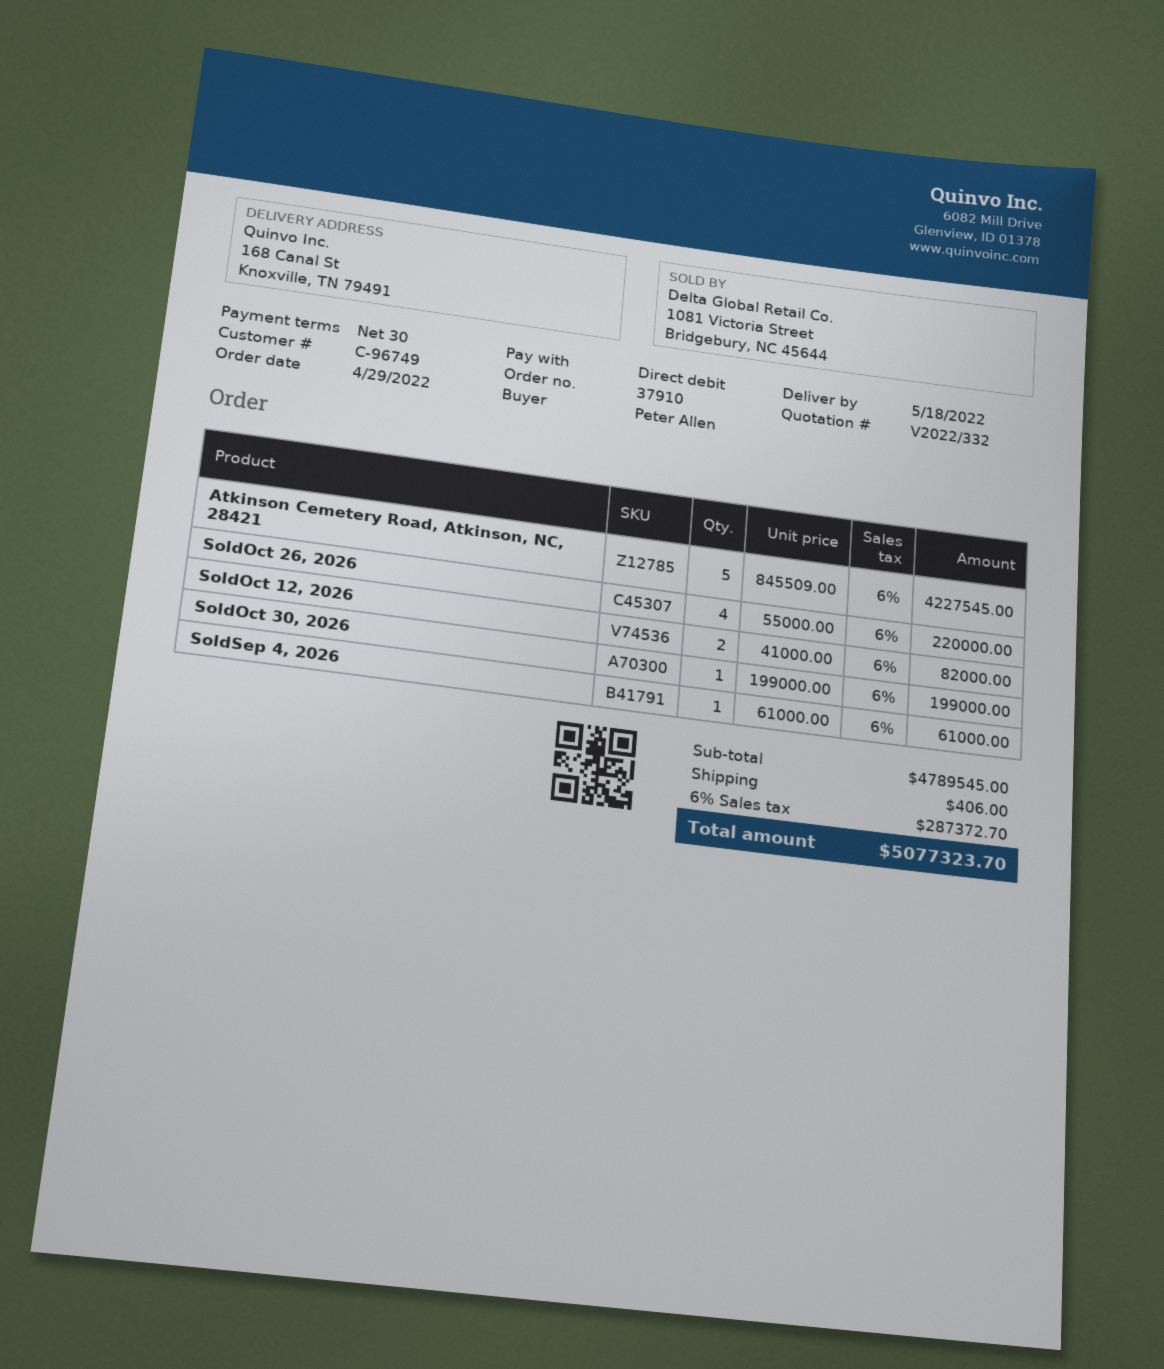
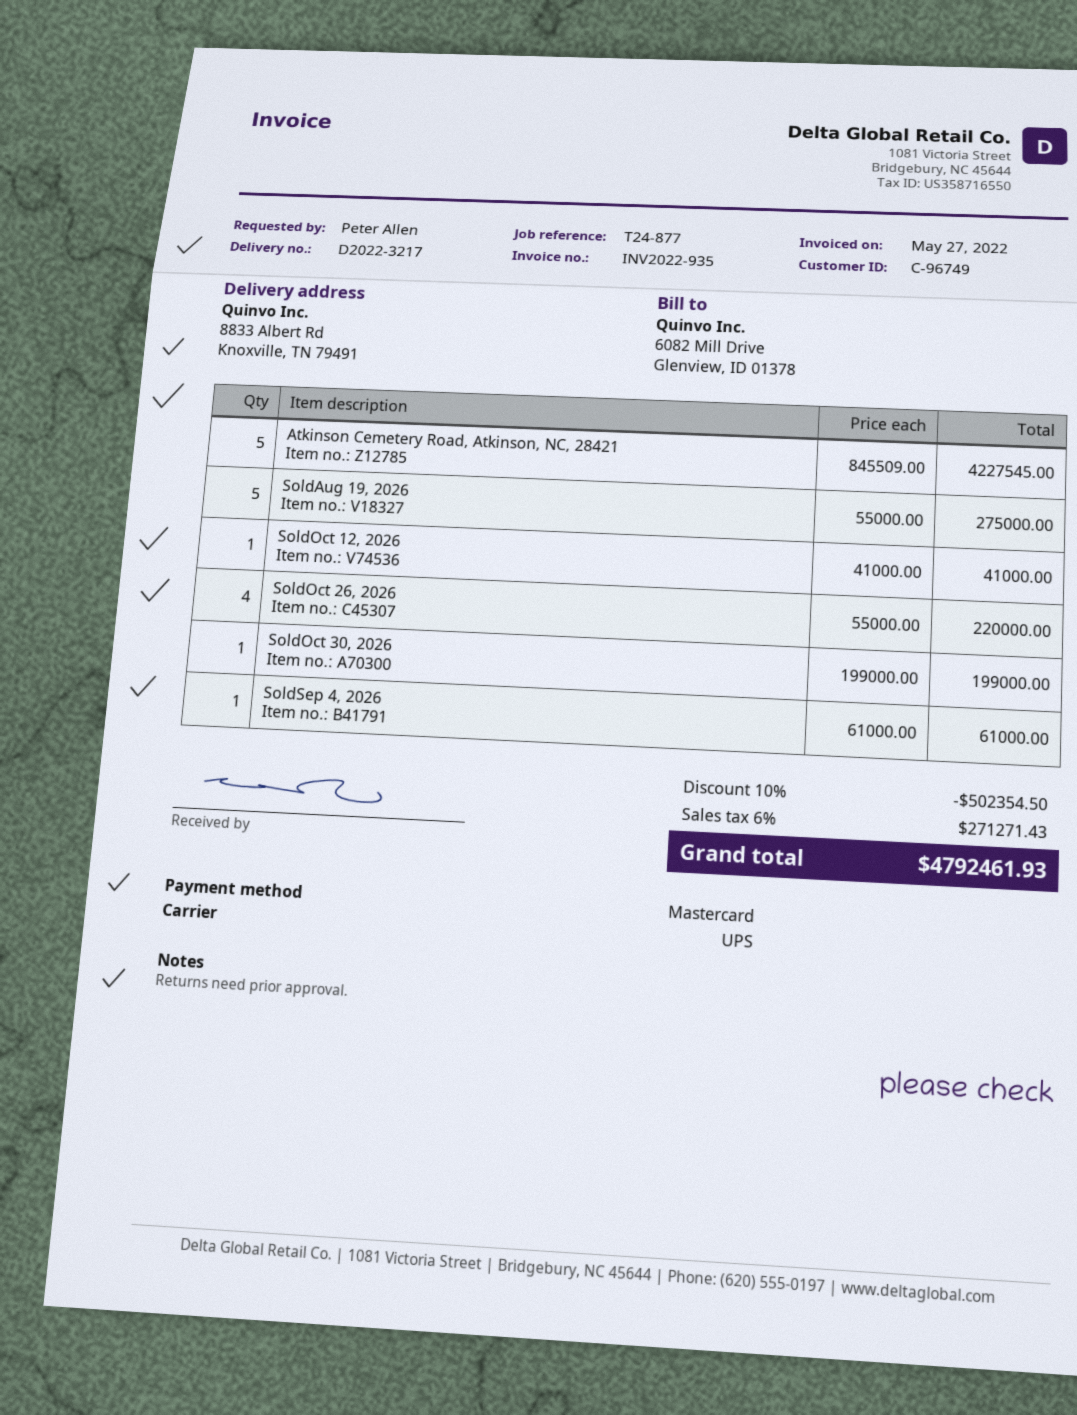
payment method: direct debit -> Mastercard
ship to: 168 Canal St, Knoxville, TN 79491 -> 8833 Albert Rd, Knoxville, TN 79491
SoldOct 12, 2026: 2 x 41000.00 = 82000.00 -> 1 x 41000.00 = 41000.00
SoldAug 19, 2026: none -> 5 x 55000.00 = 275000.00
discount: none -> 10% = 502354.50
shipping: 406.00 -> none
tax: 6% = 287372.70 -> 6% = 271271.43
total: 5077323.70 -> 4792461.93

